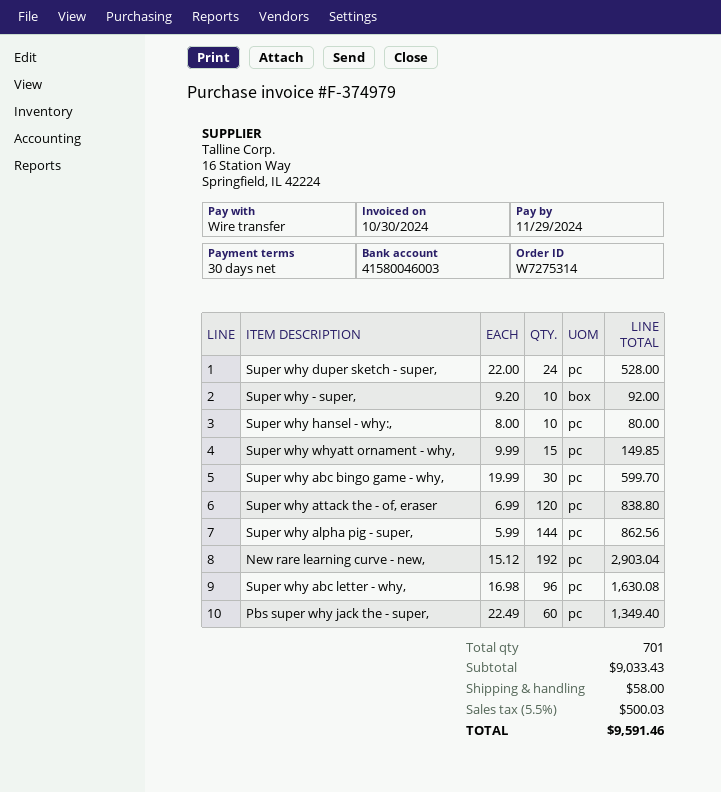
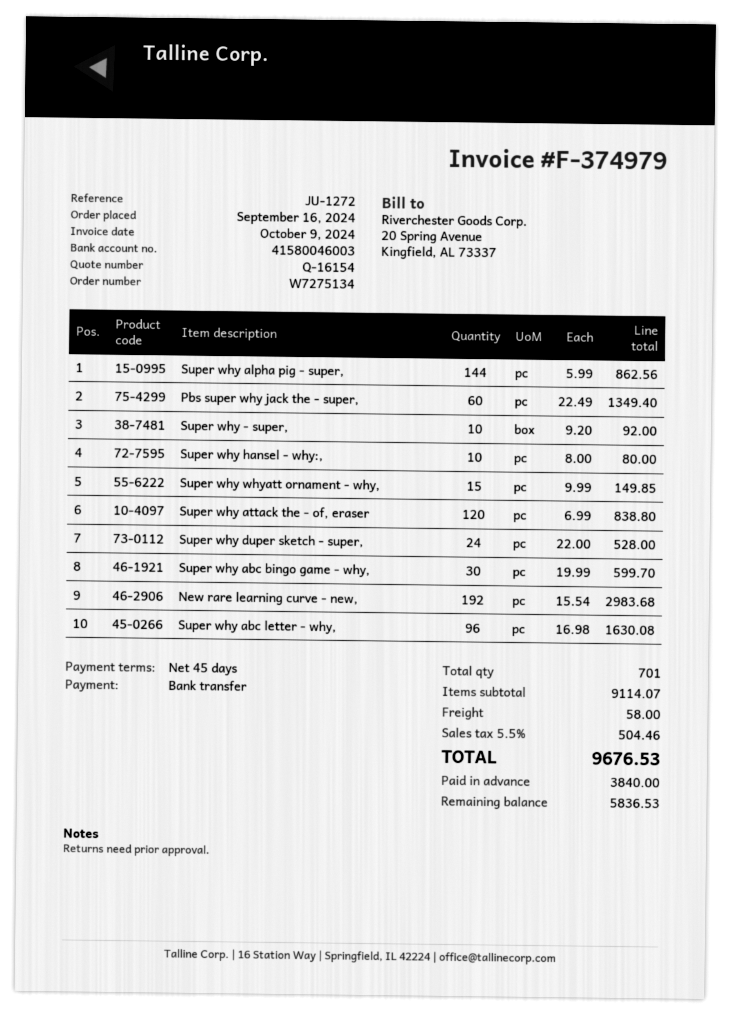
order number: W7275314 -> W7275134
invoice date: 2024-10-30 -> 2024-10-09
payment terms: 30 days -> 45 days
New rare learning curve - new,: 192 x 15.12 = 2903.04 -> 192 x 15.54 = 2983.68
subtotal: 9033.43 -> 9114.07
tax: 5.5% = 500.03 -> 5.5% = 504.46
total: 9591.46 -> 9676.53

